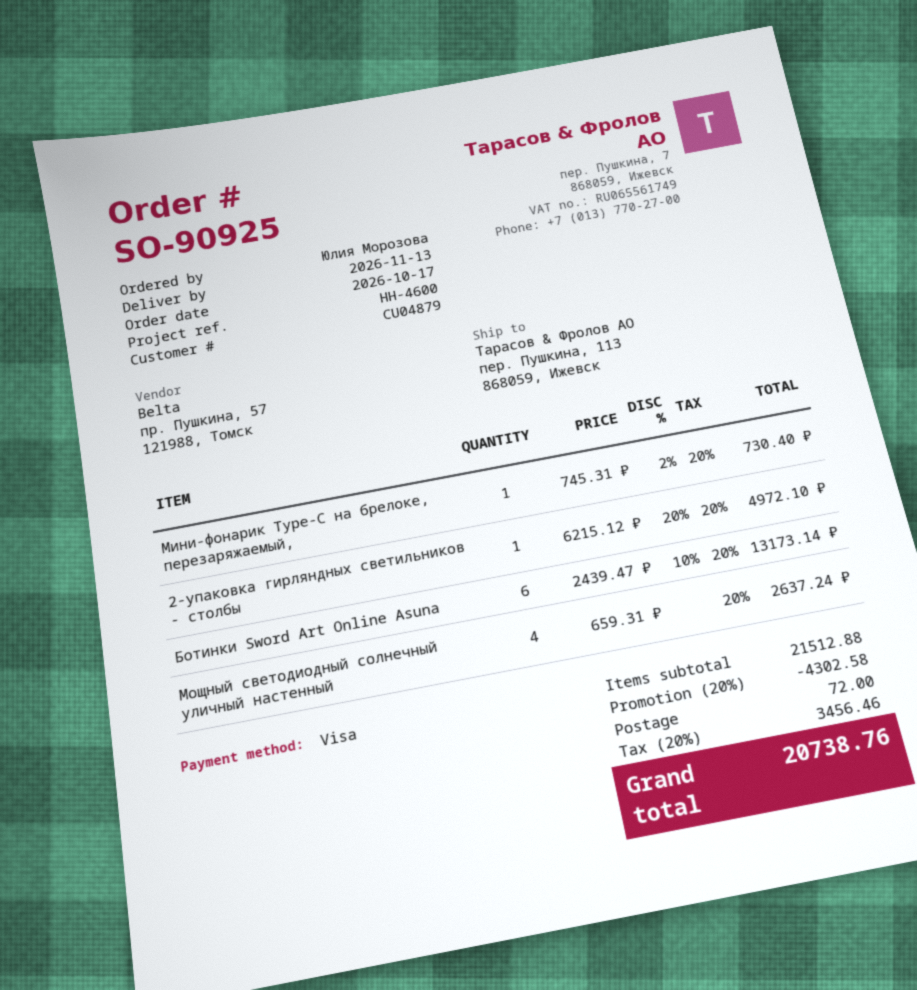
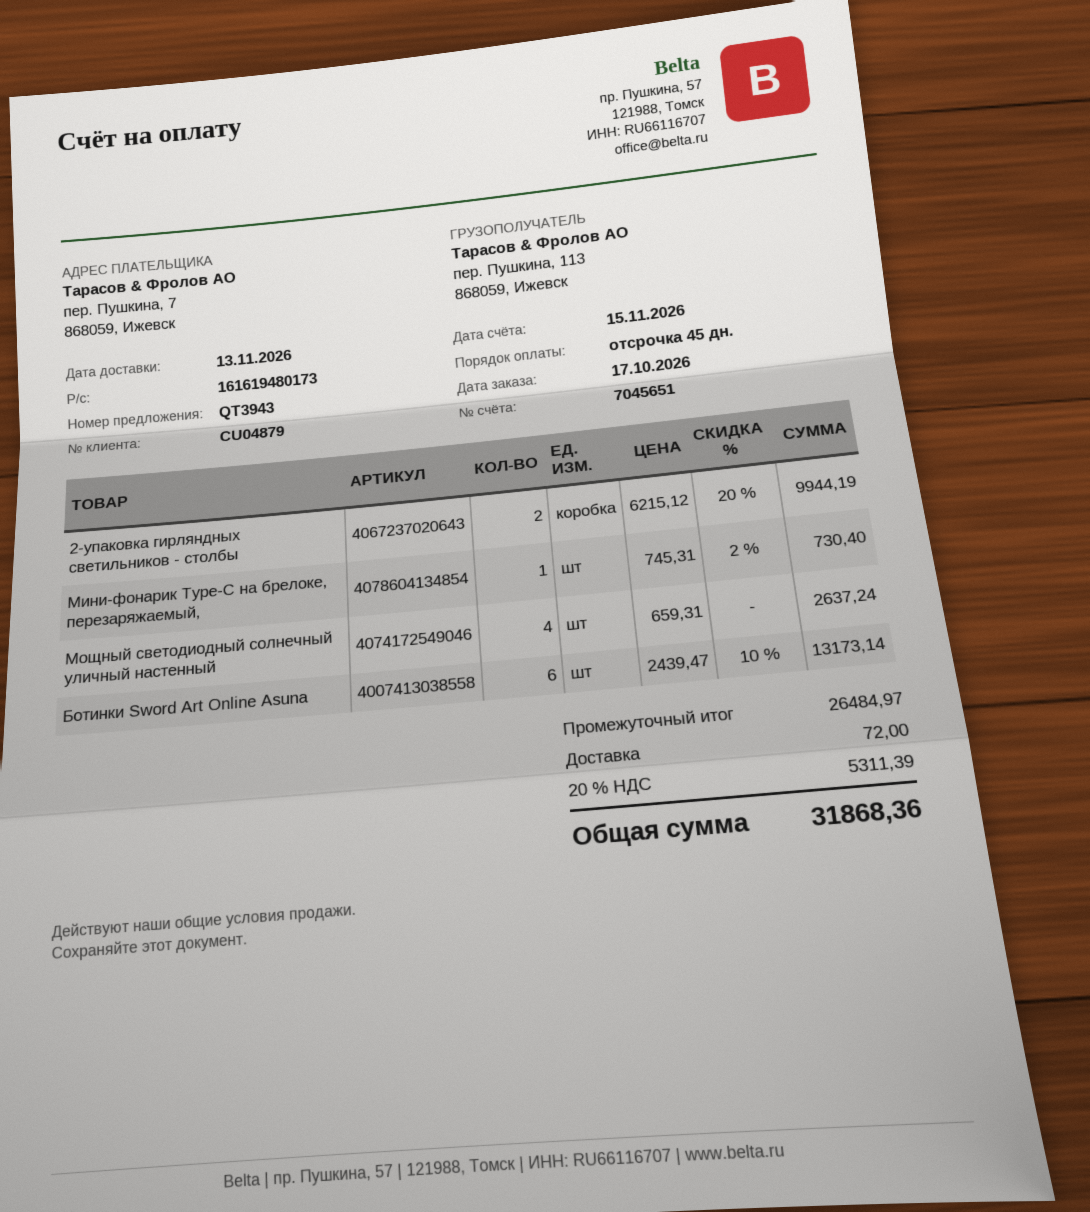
2-упаковка гирляндных светильников - столбы: 1 x 6215.12 - 20% = 4972.10 -> 2 x 6215.12 - 20% = 9944.19
subtotal: 21512.88 -> 26484.97
discount: 20% = 4302.58 -> none
tax: 20% = 3456.46 -> 20% = 5311.39
total: 20738.76 -> 31868.36

